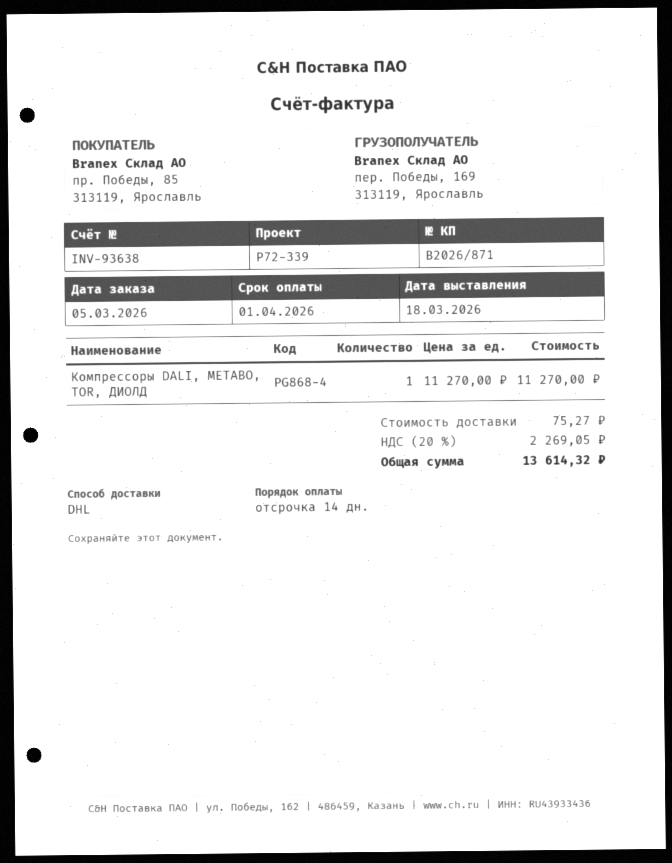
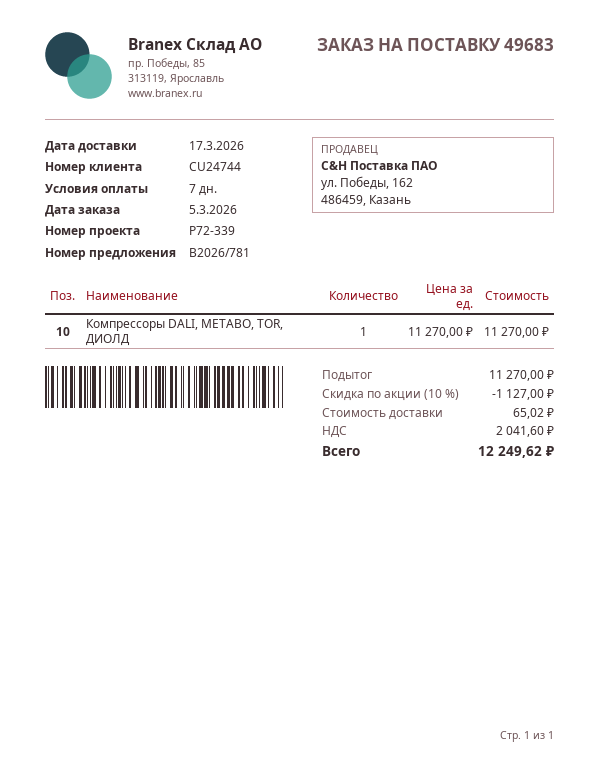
quote number: B2026/871 -> B2026/781
payment terms: 14 days -> 7 days
discount: none -> 10% = 1127.00
shipping: 75.27 -> 65.02
tax: 2269.05 -> 2041.60
total: 13614.32 -> 12249.62

